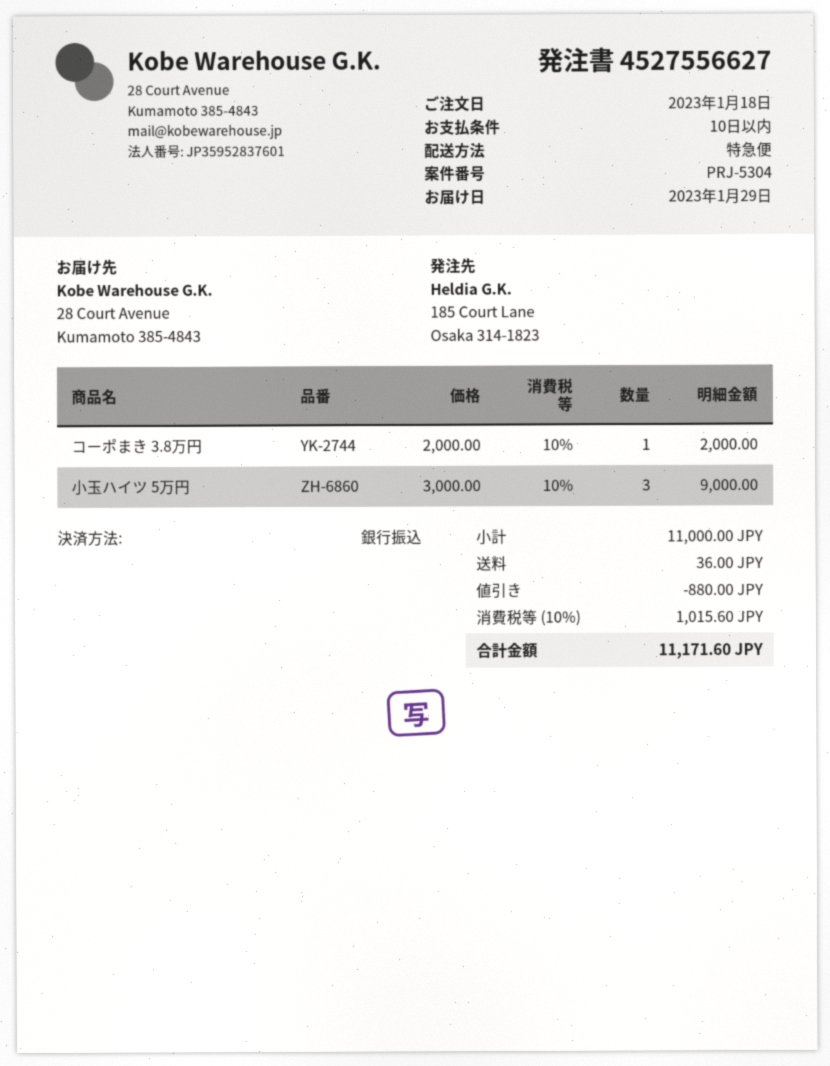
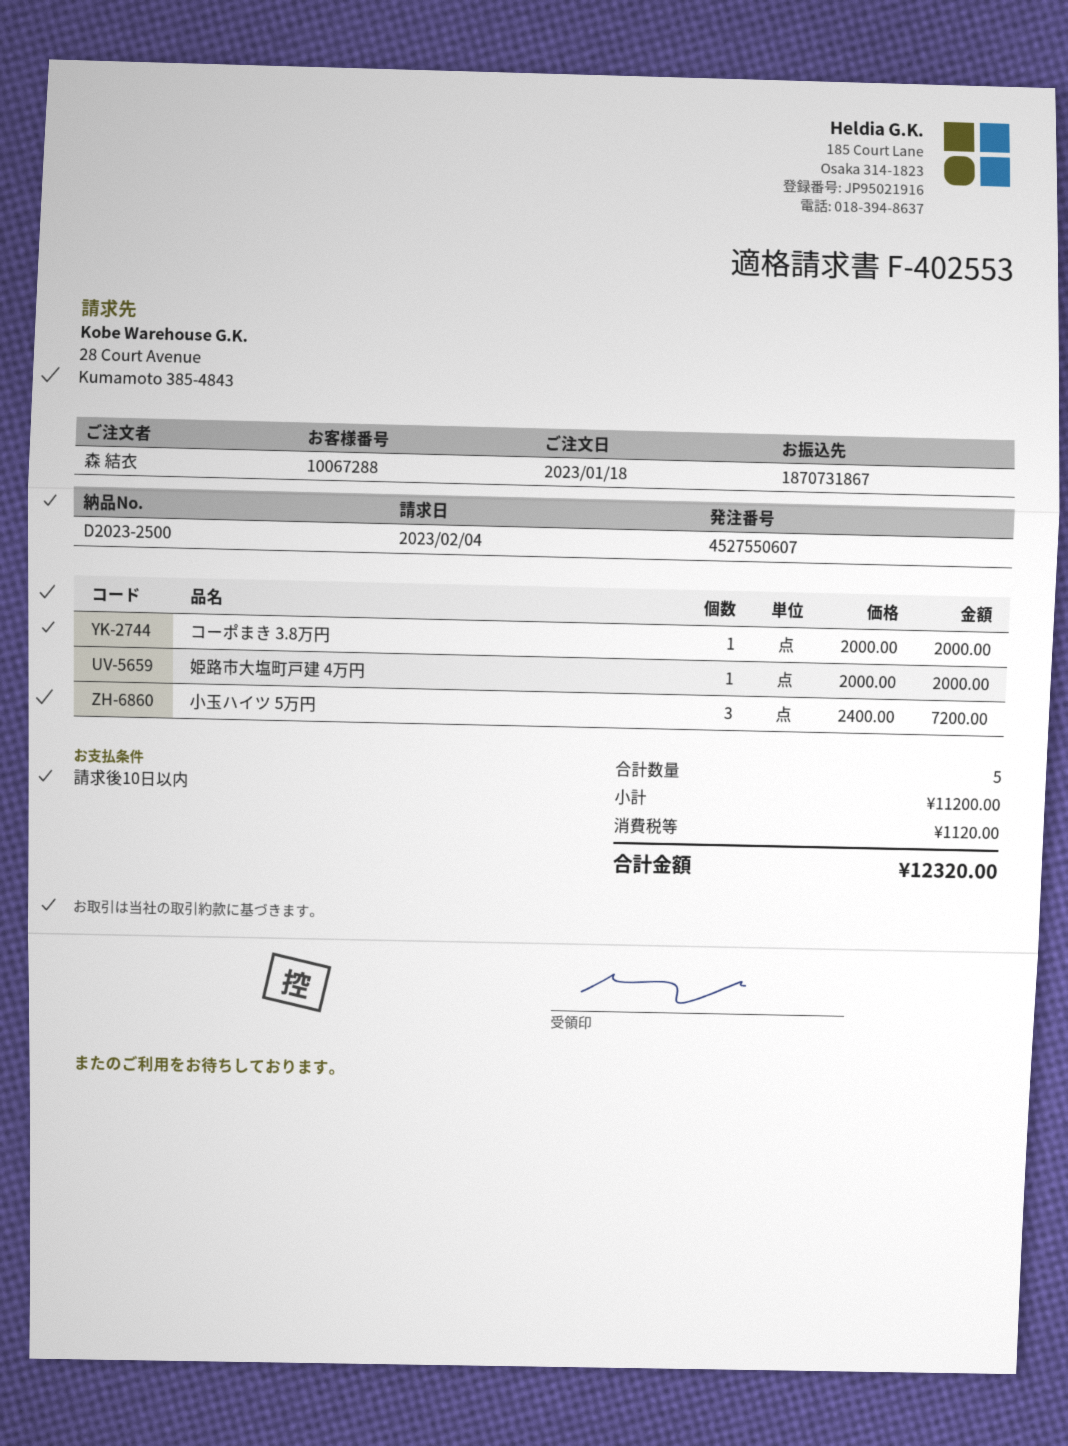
order number: 4527556627 -> 4527550607
小玉ハイツ 5万円: 3 x 3000.00 = 9000.00 -> 3 x 2400.00 = 7200.00
姫路市大塩町戸建 4万円: none -> 1 x 2000.00 = 2000.00
subtotal: 11000.00 -> 11200.00
discount: 880.00 -> none
shipping: 36.00 -> none
tax: 1015.60 -> 1120.00
total: 11171.60 -> 12320.00

